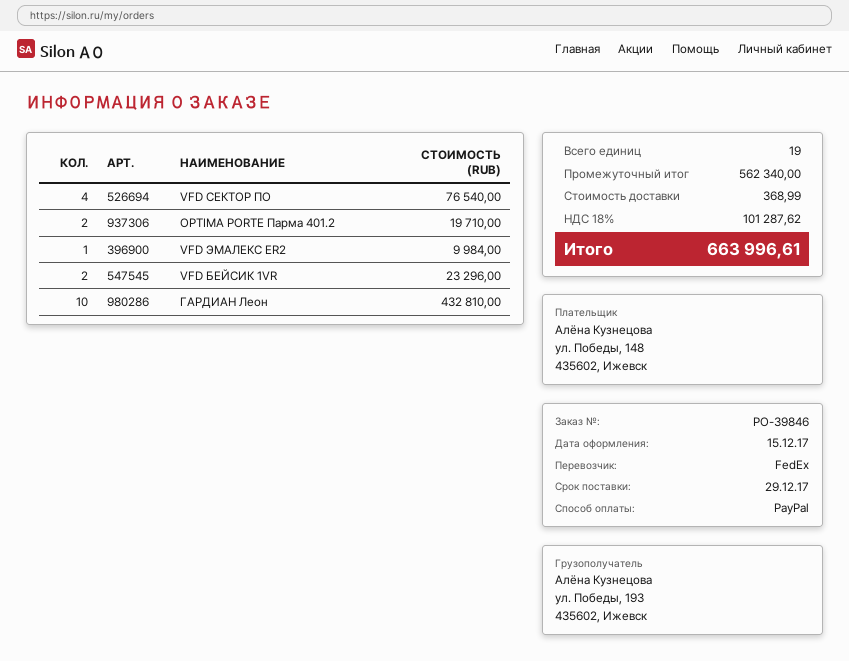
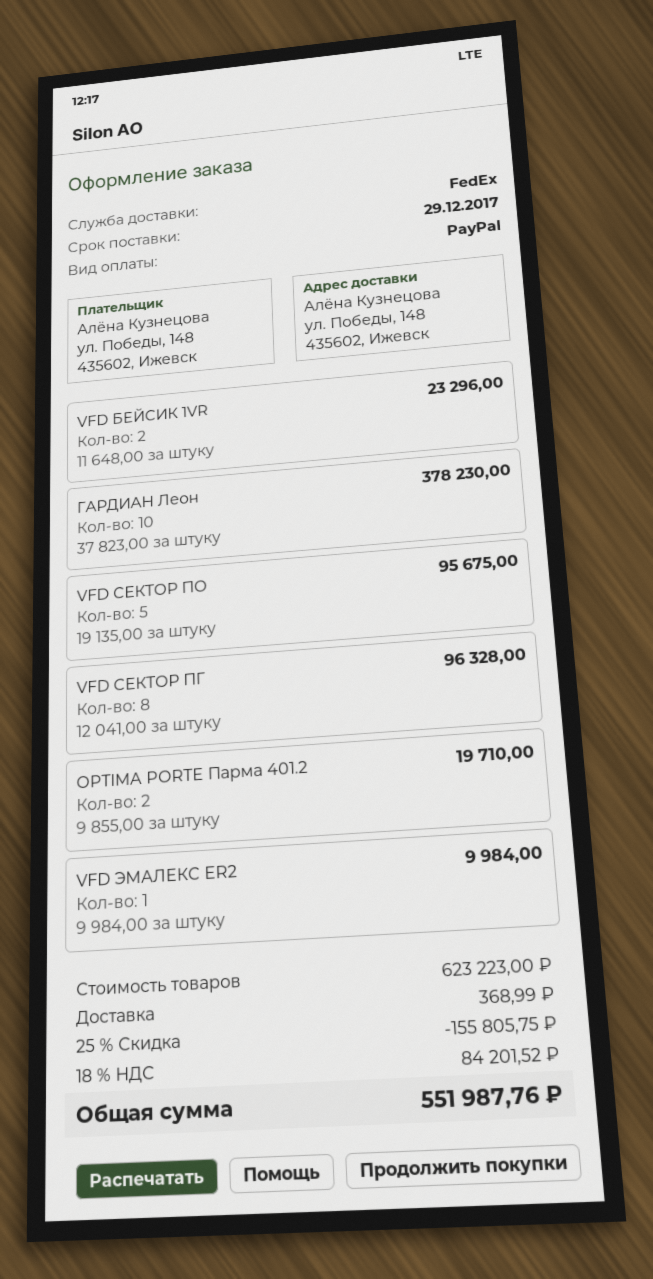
ship to: ул. Победы, 193, 435602, Ижевск -> ул. Победы, 148, 435602, Ижевск
VFD СЕКТОР ПО: 4 for 76540.00 -> 5 for 95675.00
ГАРДИАН Леон: 10 for 432810.00 -> 10 for 378230.00
VFD СЕКТОР ПГ: none -> 8 for 96328.00
subtotal: 562340.00 -> 623223.00
discount: none -> 25% = 155805.75
tax: 18% = 101287.62 -> 18% = 84201.52
total: 663996.61 -> 551987.76

